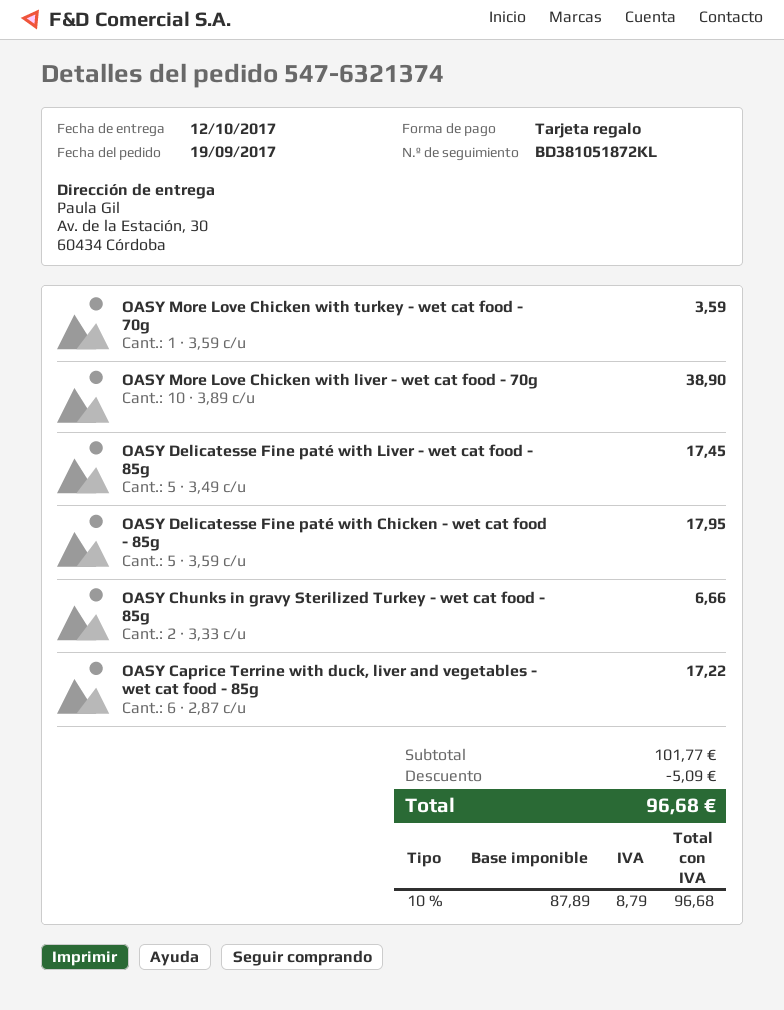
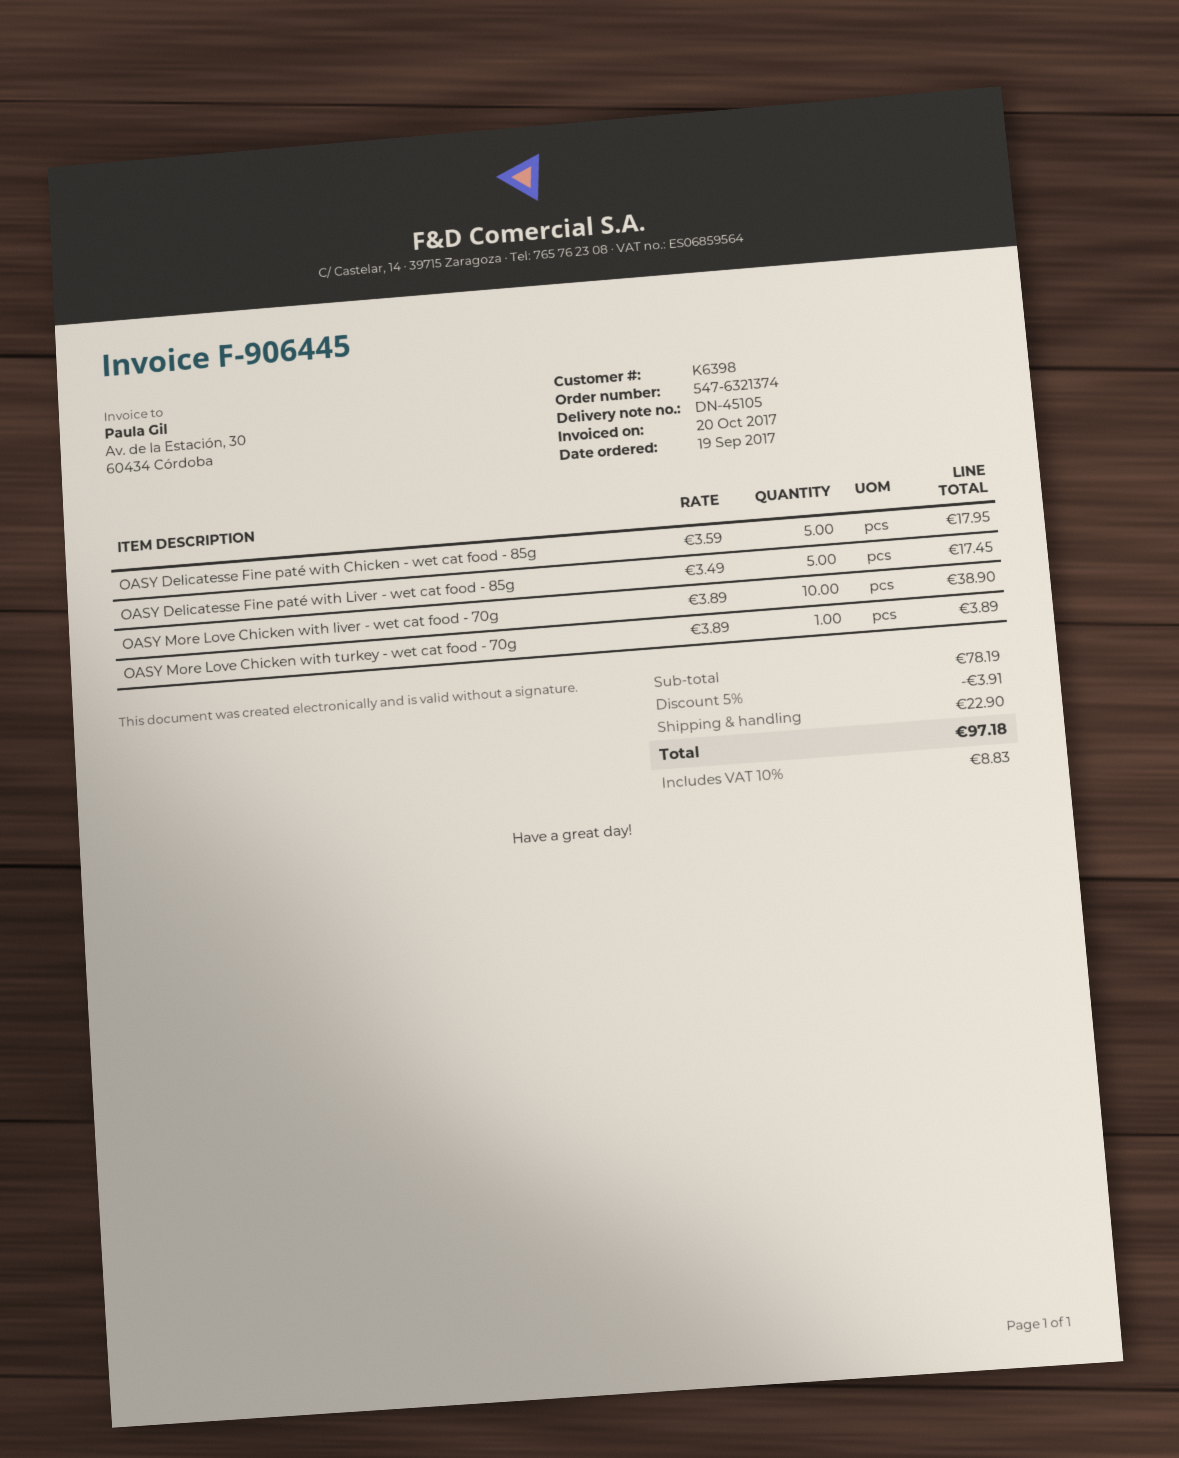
OASY More Love Chicken with turkey - wet cat food - 70g: 1 x 3.59 = 3.59 -> 1 x 3.89 = 3.89
OASY Chunks in gravy Sterilized Turkey - wet cat food - 85g: 2 x 3.33 = 6.66 -> none
OASY Caprice Terrine with duck, liver and vegetables - wet cat food - 85g: 6 x 2.87 = 17.22 -> none
subtotal: 101.77 -> 78.19
discount: 5.09 -> 3.91
shipping: none -> 22.90
tax: 10% = 8.79 -> 10% = 8.83
total: 96.68 -> 97.18

